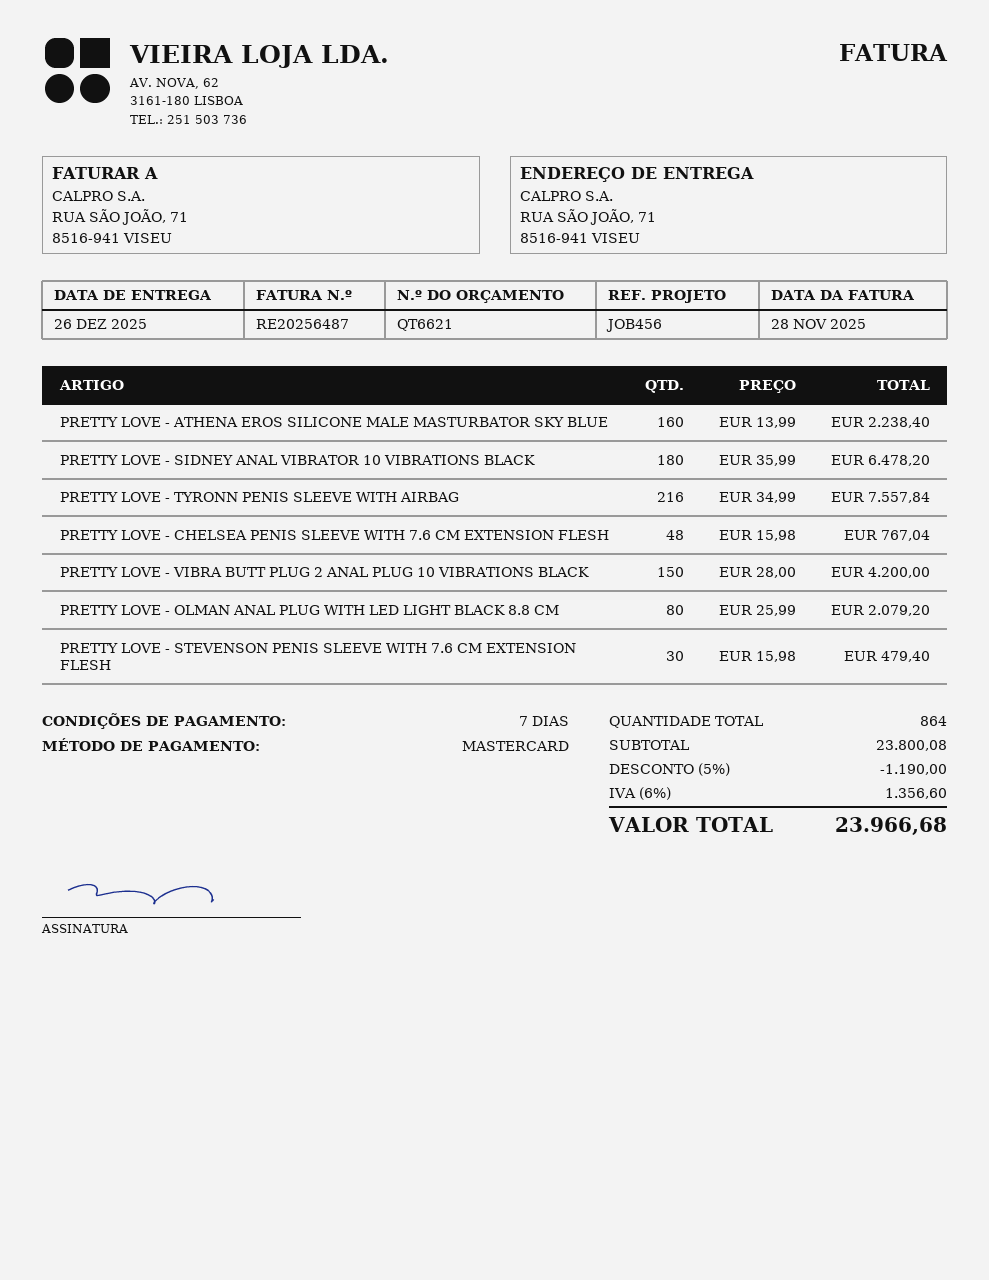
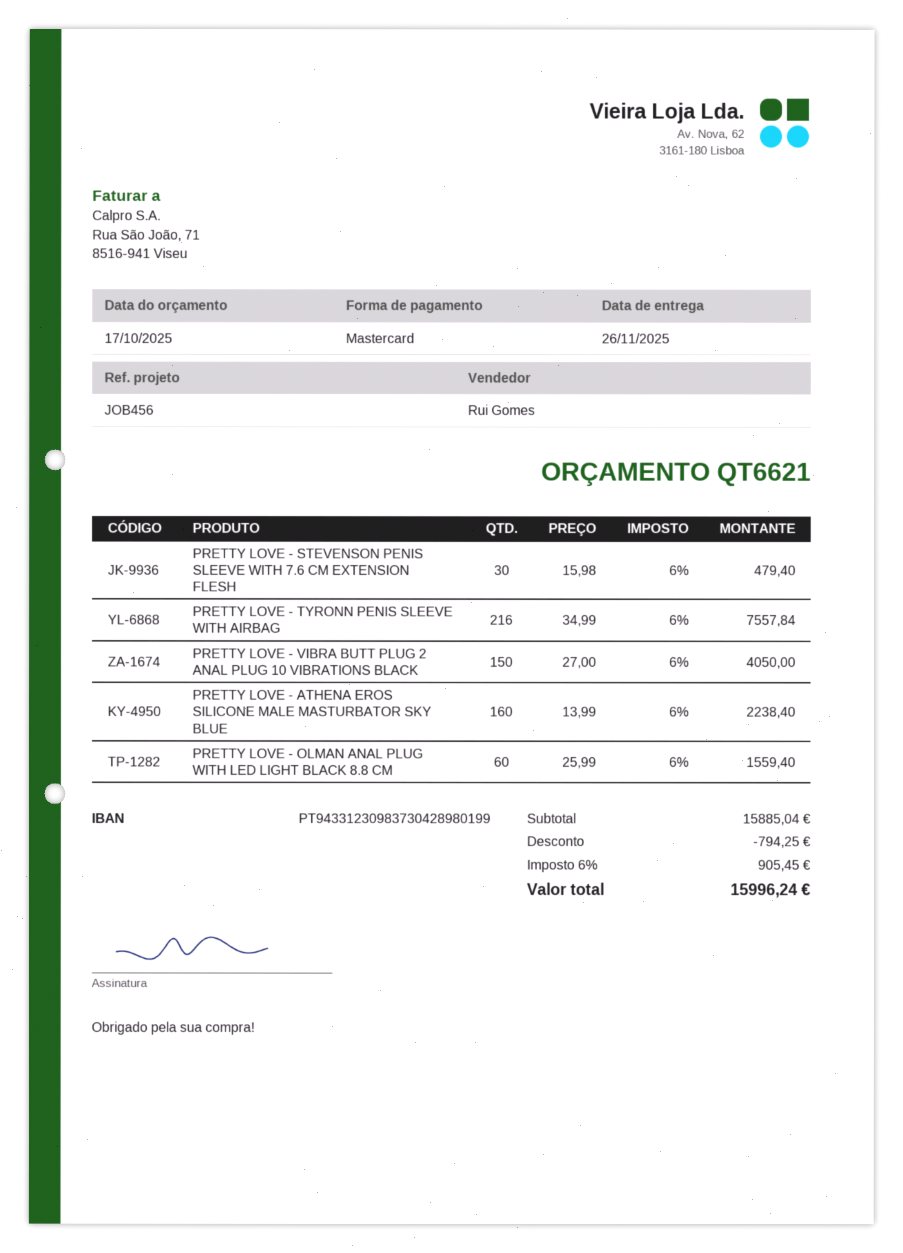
delivery date: 2025-12-26 -> 2025-11-26
PRETTY LOVE - SIDNEY ANAL VIBRATOR 10 VIBRATIONS BLACK: 180 x 35.99 = 6478.20 -> none
PRETTY LOVE - CHELSEA PENIS SLEEVE WITH 7.6 CM EXTENSION FLESH: 48 x 15.98 = 767.04 -> none
PRETTY LOVE - VIBRA BUTT PLUG 2 ANAL PLUG 10 VIBRATIONS BLACK: 150 x 28.00 = 4200.00 -> 150 x 27.00 = 4050.00
PRETTY LOVE - OLMAN ANAL PLUG WITH LED LIGHT BLACK 8.8 CM: 80 x 25.99 = 2079.20 -> 60 x 25.99 = 1559.40
subtotal: 23800.08 -> 15885.04
discount: 1190.00 -> 794.25
tax: 6% = 1356.60 -> 6% = 905.45
total: 23966.68 -> 15996.24

